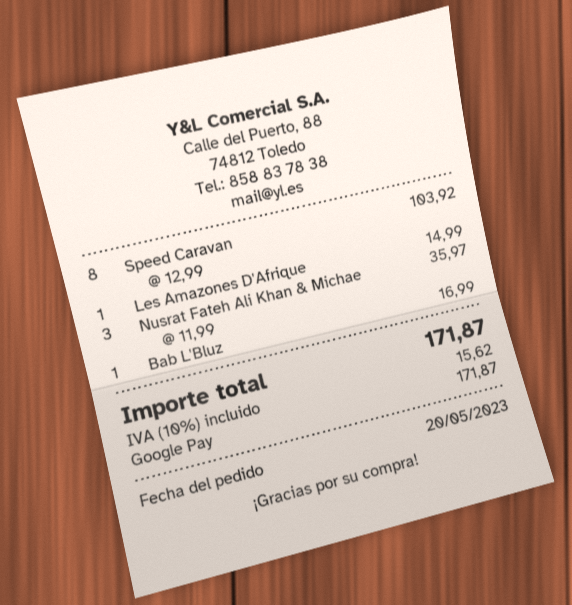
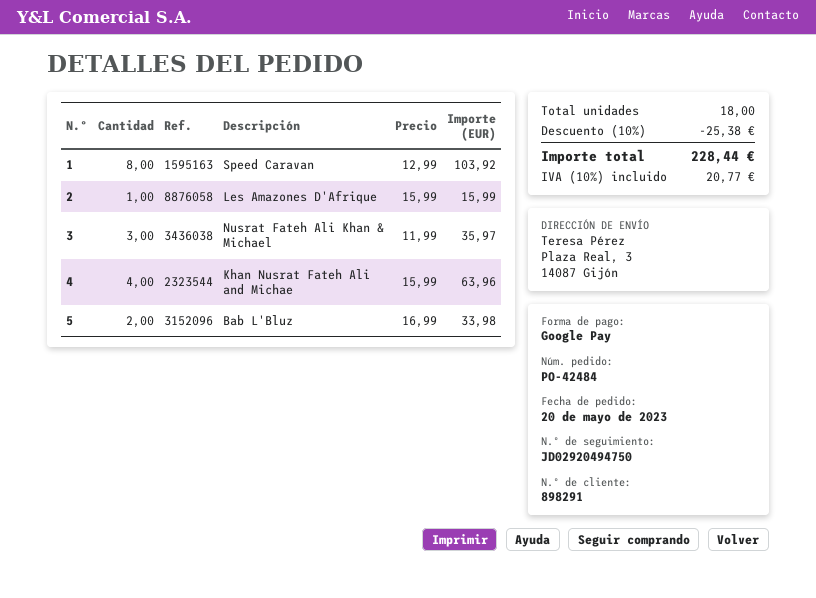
Les Amazones D'Afrique: 1 x 14.99 = 14.99 -> 1 x 15.99 = 15.99
Bab L'Bluz: 1 x 16.99 = 16.99 -> 2 x 16.99 = 33.98
Khan Nusrat Fateh Ali and Michae: none -> 4 x 15.99 = 63.96
discount: none -> 10% = 25.38
tax: 10% = 15.62 -> 10% = 20.77
total: 171.87 -> 228.44

